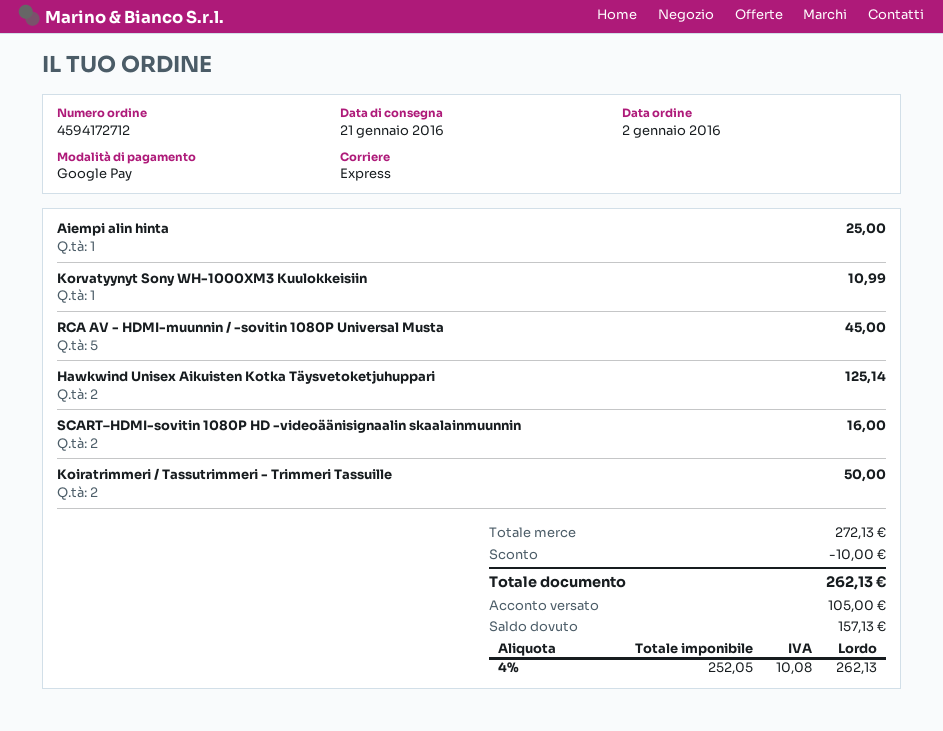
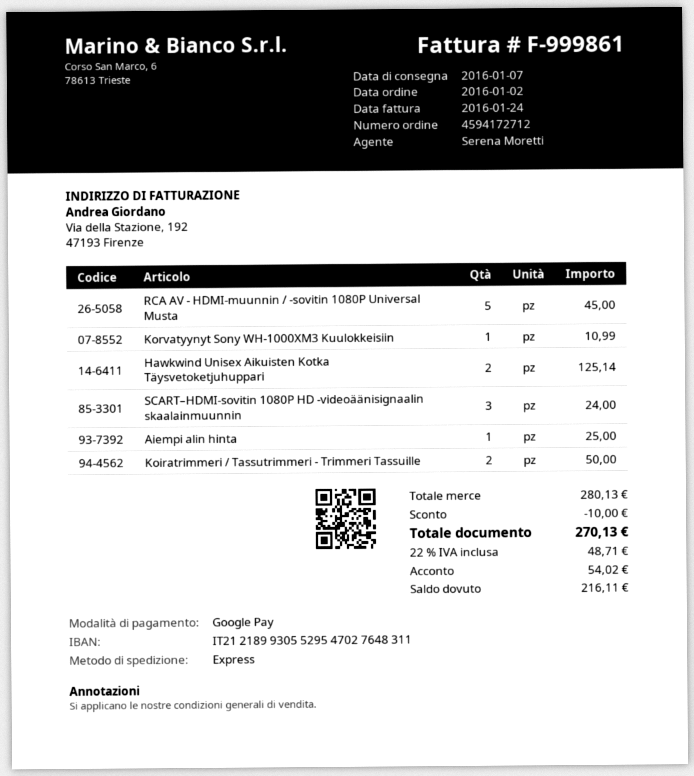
delivery date: 2016-01-21 -> 2016-01-07
SCART–HDMI-sovitin 1080P HD -videoäänisignaalin skaalainmuunnin: 2 for 16.00 -> 3 for 24.00
subtotal: 272.13 -> 280.13
tax: 4% = 10.08 -> 22% = 48.71
total: 262.13 -> 270.13
deposit: 105.00 -> 54.02
balance: 157.13 -> 216.11

